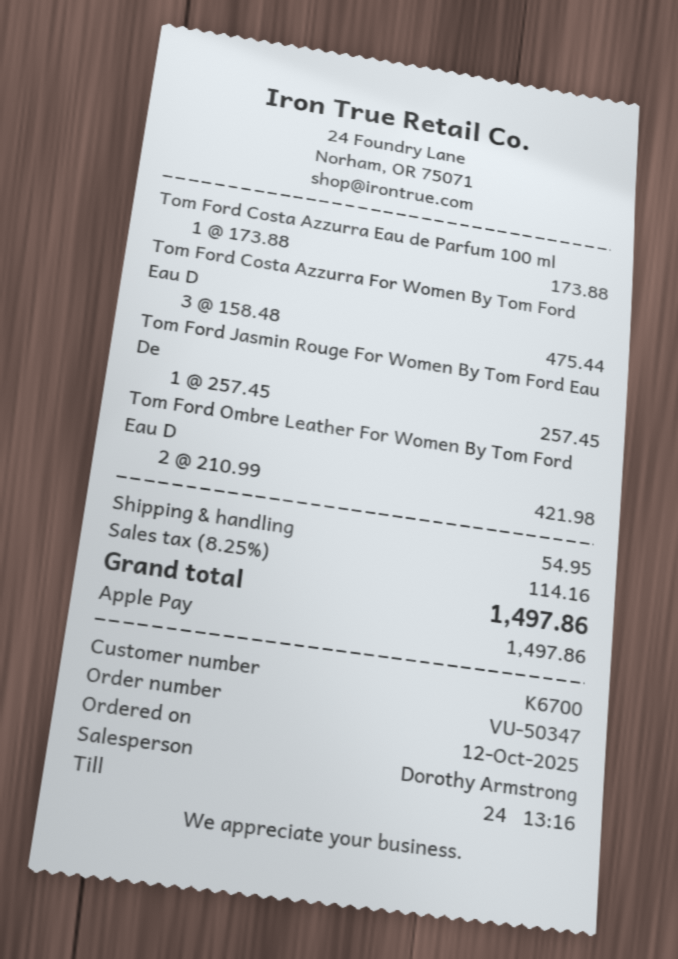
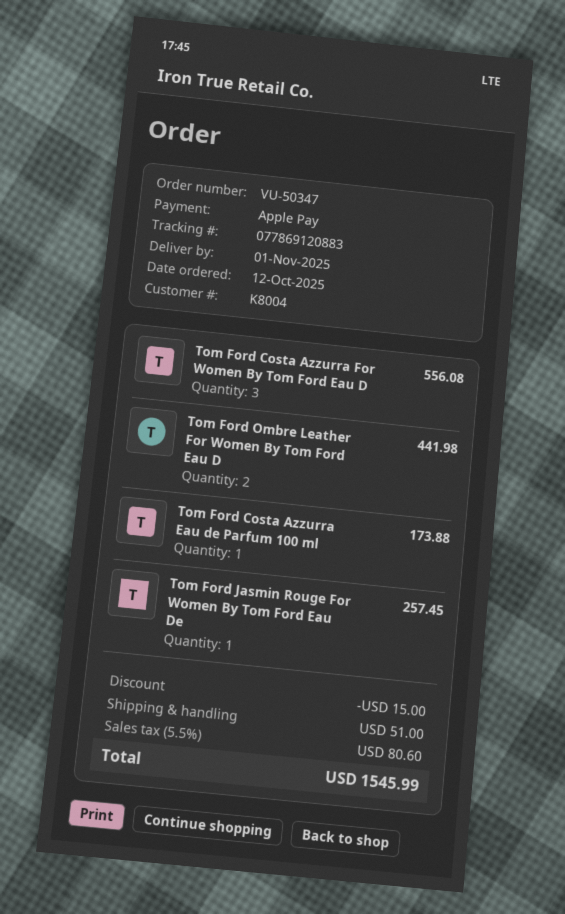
customer number: K6700 -> K8004
Tom Ford Costa Azzurra For Women By Tom Ford Eau D: 3 for 475.44 -> 3 for 556.08
Tom Ford Ombre Leather For Women By Tom Ford Eau D: 2 for 421.98 -> 2 for 441.98
discount: none -> 15.00
shipping: 54.95 -> 51.00
tax: 8.25% = 114.16 -> 5.5% = 80.60
total: 1497.86 -> 1545.99

